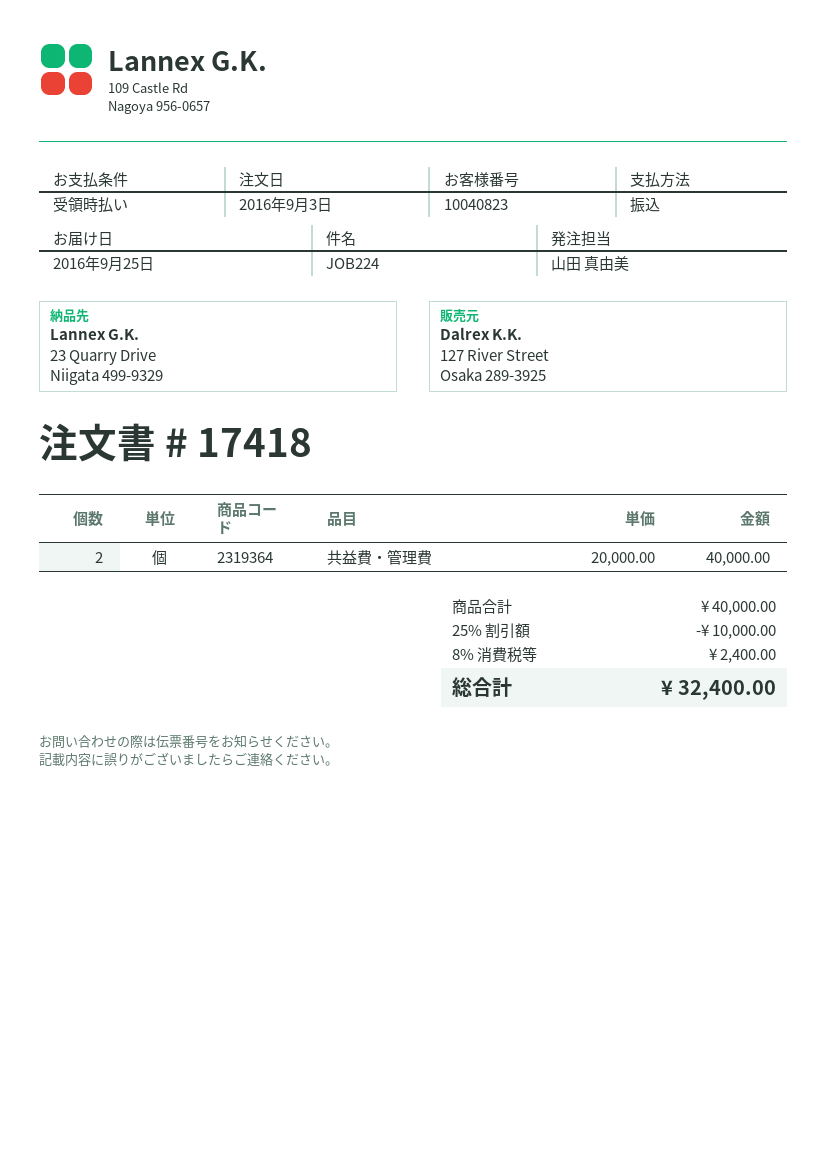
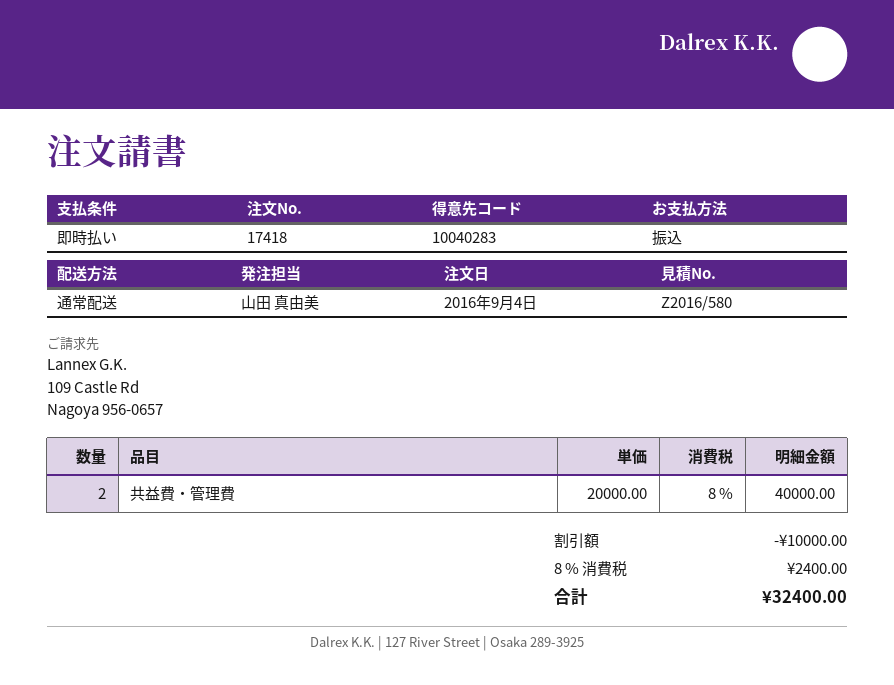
order date: 2016-09-03 -> 2016-09-04
customer number: 10040823 -> 10040283

